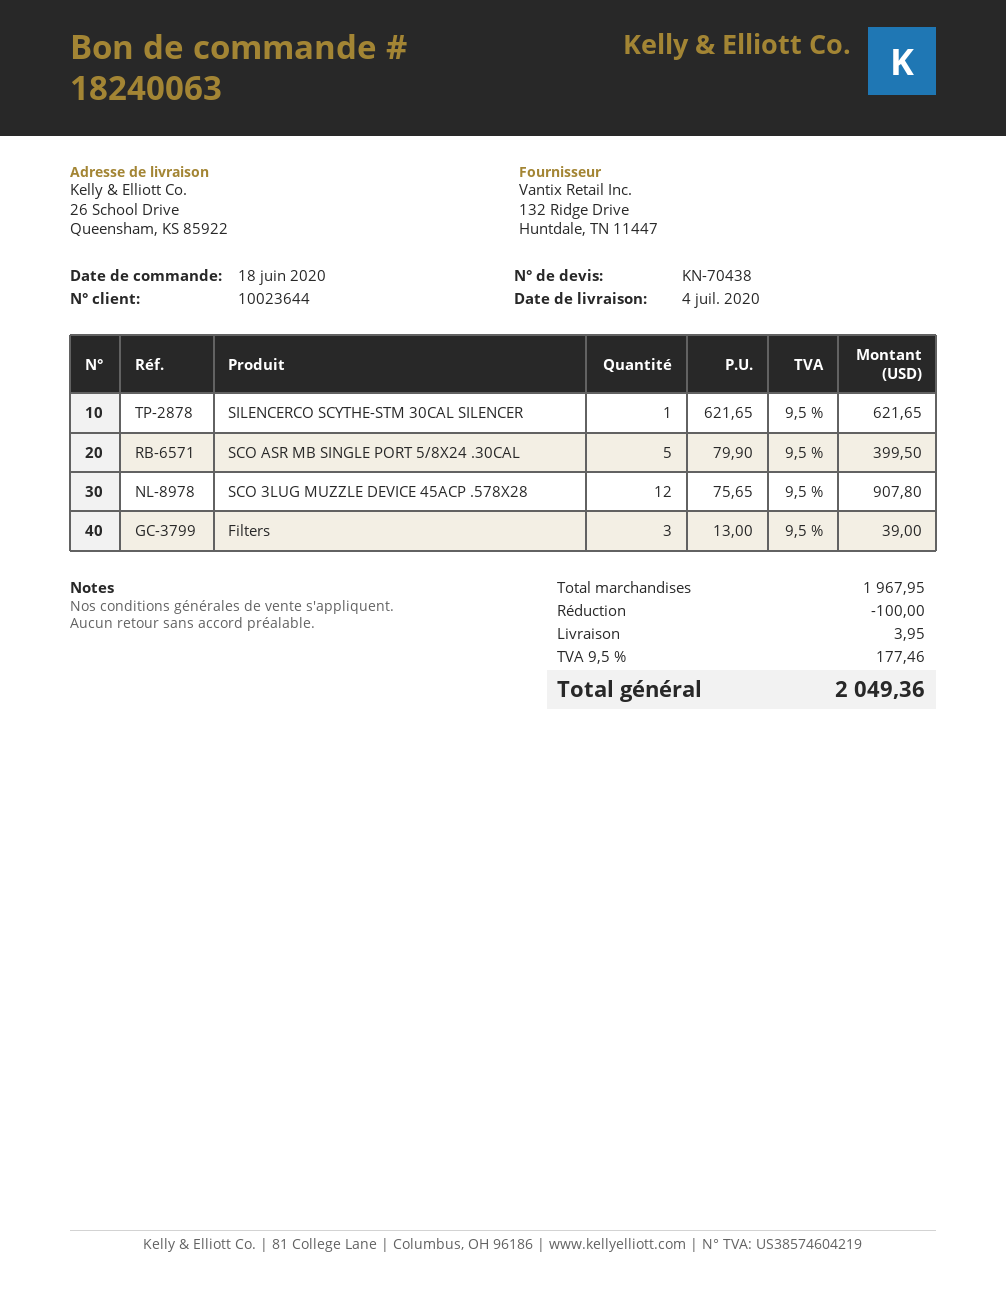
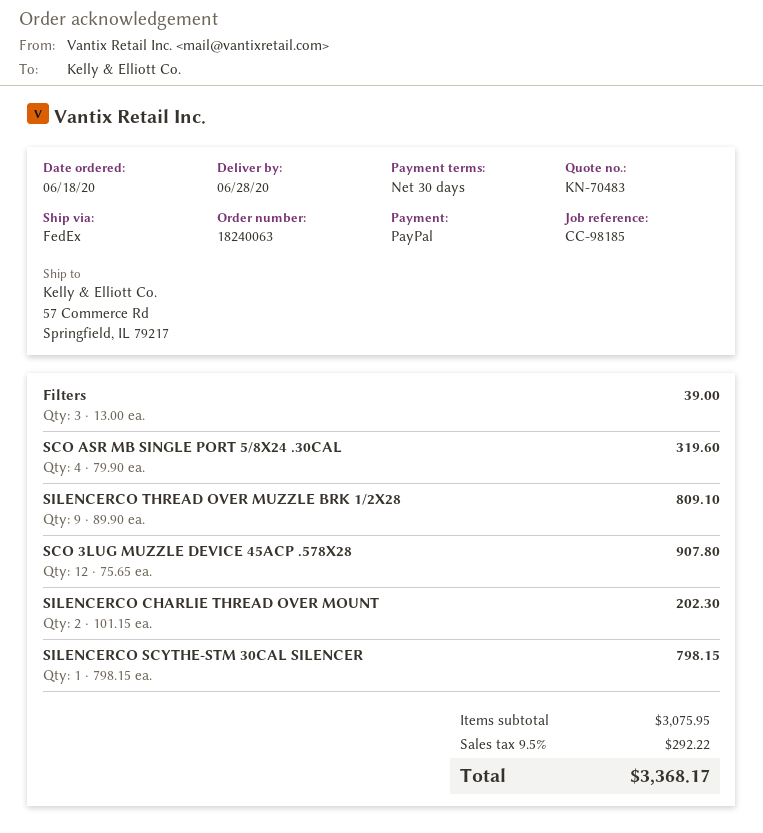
quote number: KN-70438 -> KN-70483
delivery date: 2020-07-04 -> 2020-06-28
ship to: 26 School Drive, Queensham, KS 85922 -> 57 Commerce Rd, Springfield, IL 79217
SILENCERCO SCYTHE-STM 30CAL SILENCER: 1 x 621.65 = 621.65 -> 1 x 798.15 = 798.15
SCO ASR MB SINGLE PORT 5/8X24 .30CAL: 5 x 79.90 = 399.50 -> 4 x 79.90 = 319.60
SILENCERCO THREAD OVER MUZZLE BRK 1/2X28: none -> 9 x 89.90 = 809.10
SILENCERCO CHARLIE THREAD OVER MOUNT: none -> 2 x 101.15 = 202.30
subtotal: 1967.95 -> 3075.95
discount: 100.00 -> none
shipping: 3.95 -> none
tax: 9.5% = 177.46 -> 9.5% = 292.22
total: 2049.36 -> 3368.17

